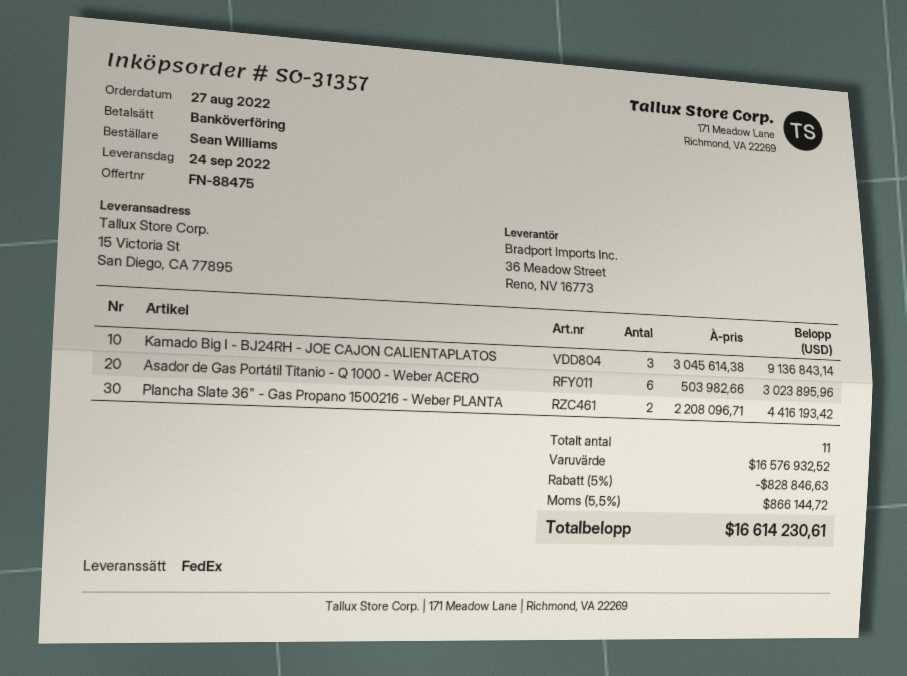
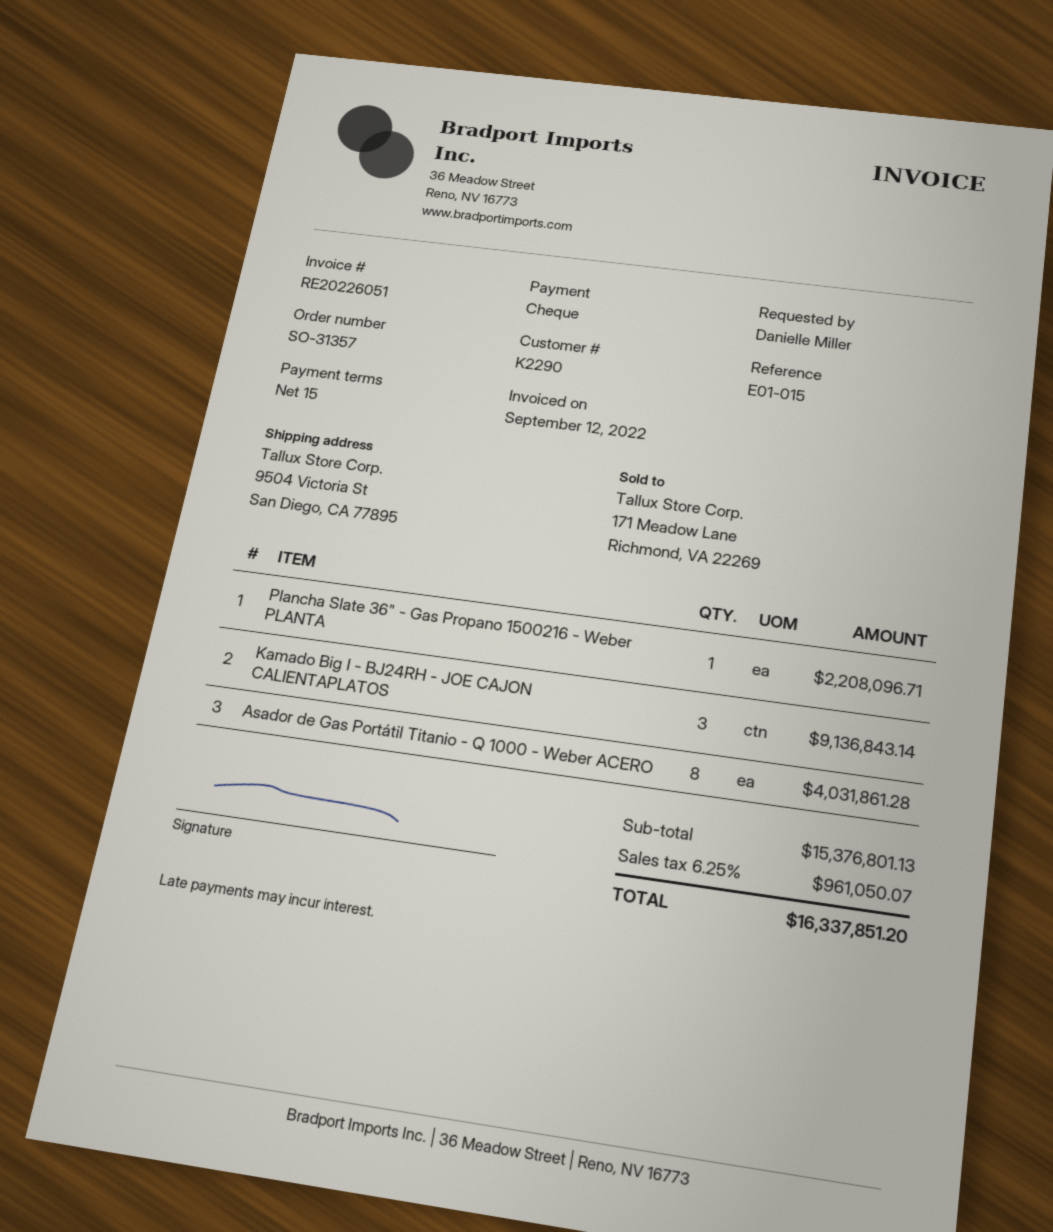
ordered by: Sean Williams -> Danielle Miller
payment method: bank transfer -> cheque
ship to: 15 Victoria St, San Diego, CA 77895 -> 9504 Victoria St, San Diego, CA 77895
Asador de Gas Portátil Titanio - Q 1000 - Weber ACERO: 6 for 3023895.96 -> 8 for 4031861.28
Plancha Slate 36" - Gas Propano 1500216 - Weber PLANTA: 2 for 4416193.42 -> 1 for 2208096.71
subtotal: 16576932.52 -> 15376801.13
discount: 5% = 828846.63 -> none
tax: 5.5% = 866144.72 -> 6.25% = 961050.07
total: 16614230.61 -> 16337851.20

